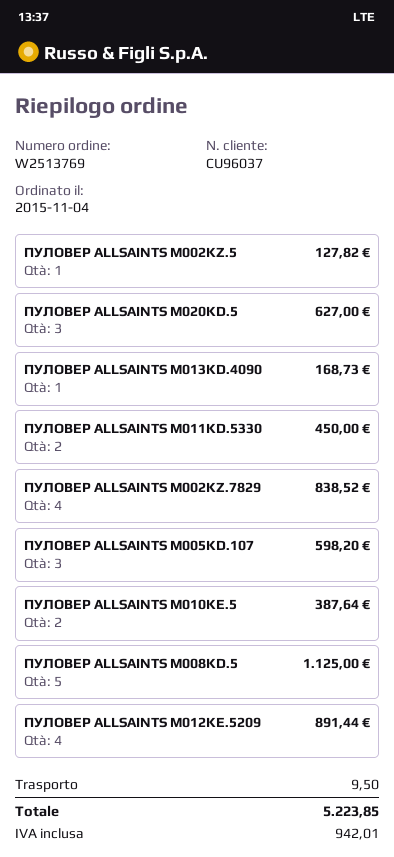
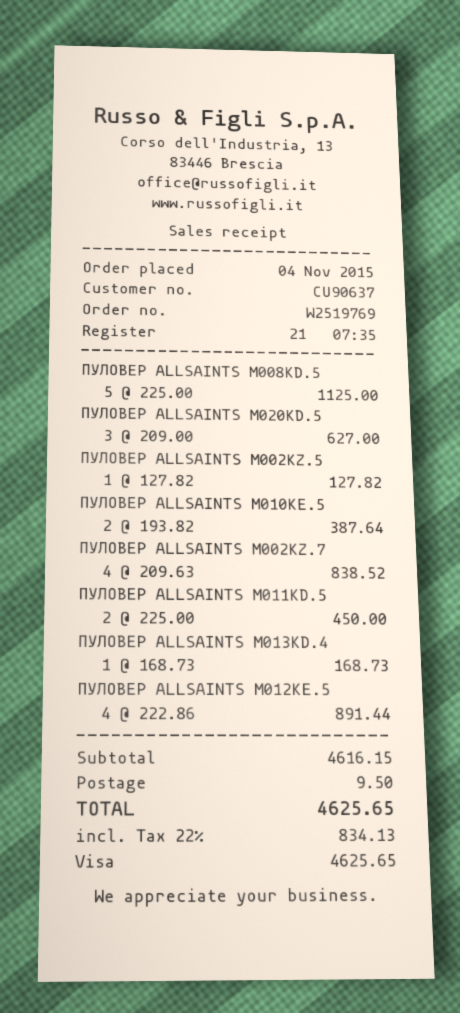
order number: W2513769 -> W2519769
customer number: CU96037 -> CU90637
ПУЛОВЕР ALLSAINTS M005KD.107: 3 for 598.20 -> none
tax: 942.01 -> 834.13
total: 5223.85 -> 4625.65

